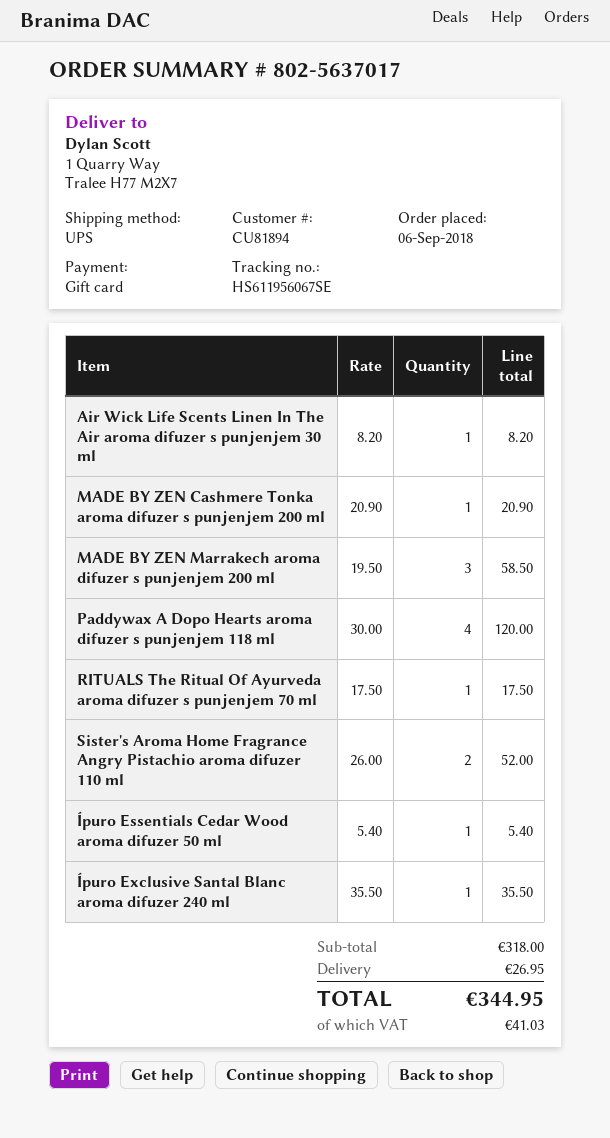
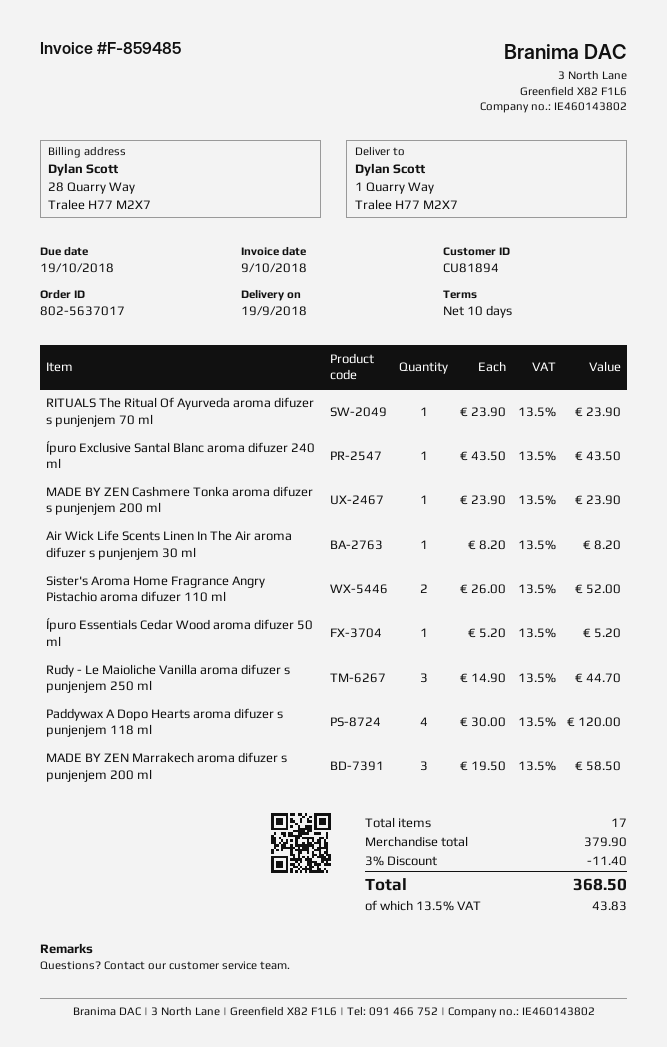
MADE BY ZEN Cashmere Tonka aroma difuzer s punjenjem 200 ml: 1 x 20.90 = 20.90 -> 1 x 23.90 = 23.90
RITUALS The Ritual Of Ayurveda aroma difuzer s punjenjem 70 ml: 1 x 17.50 = 17.50 -> 1 x 23.90 = 23.90
Ípuro Essentials Cedar Wood aroma difuzer 50 ml: 1 x 5.40 = 5.40 -> 1 x 5.20 = 5.20
Ípuro Exclusive Santal Blanc aroma difuzer 240 ml: 1 x 35.50 = 35.50 -> 1 x 43.50 = 43.50
Rudy - Le Maioliche Vanilla aroma difuzer s punjenjem 250 ml: none -> 3 x 14.90 = 44.70
subtotal: 318.00 -> 379.90
discount: none -> 3% = 11.40
shipping: 26.95 -> none
tax: 41.03 -> 43.83
total: 344.95 -> 368.50

